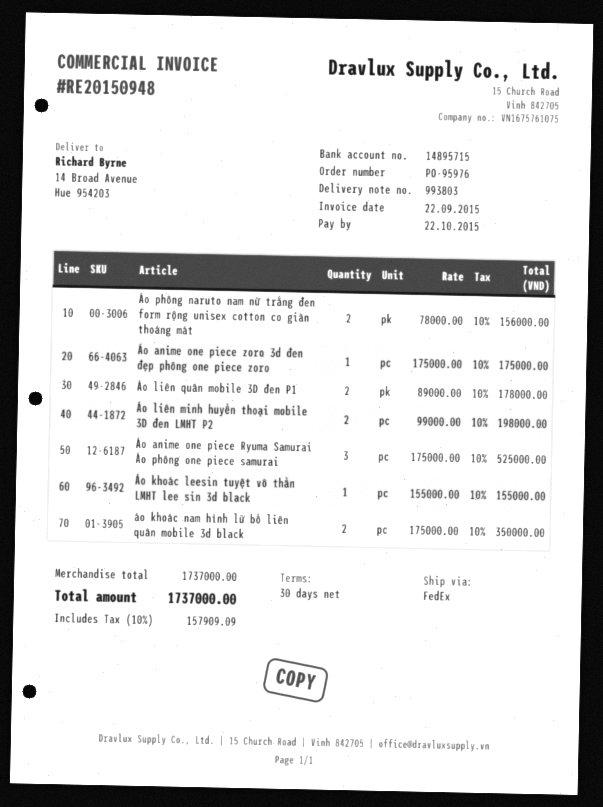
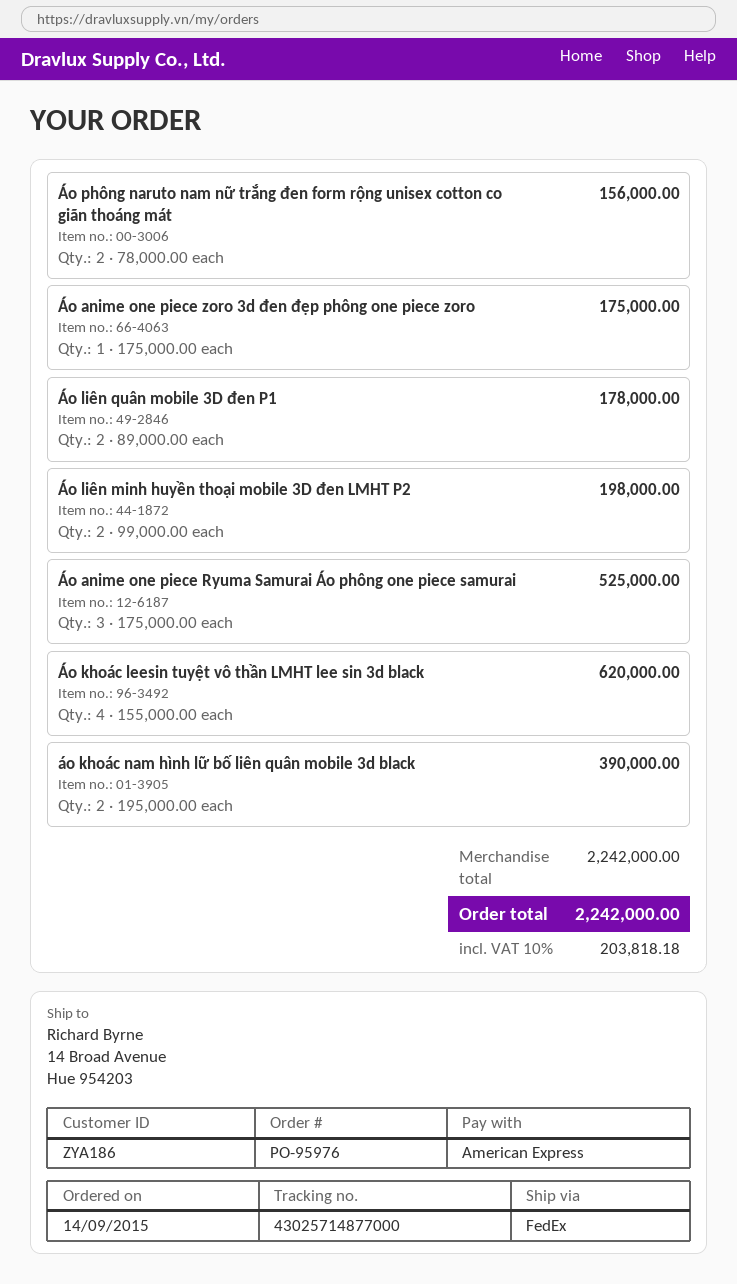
Áo khoác leesin tuyệt vô thần LMHT lee sin 3d black: 1 x 155000.00 = 155000.00 -> 4 x 155000.00 = 620000.00
áo khoác nam hình lữ bố liên quân mobile 3d black: 2 x 175000.00 = 350000.00 -> 2 x 195000.00 = 390000.00
subtotal: 1737000.00 -> 2242000.00
tax: 10% = 157909.09 -> 10% = 203818.18
total: 1737000.00 -> 2242000.00

